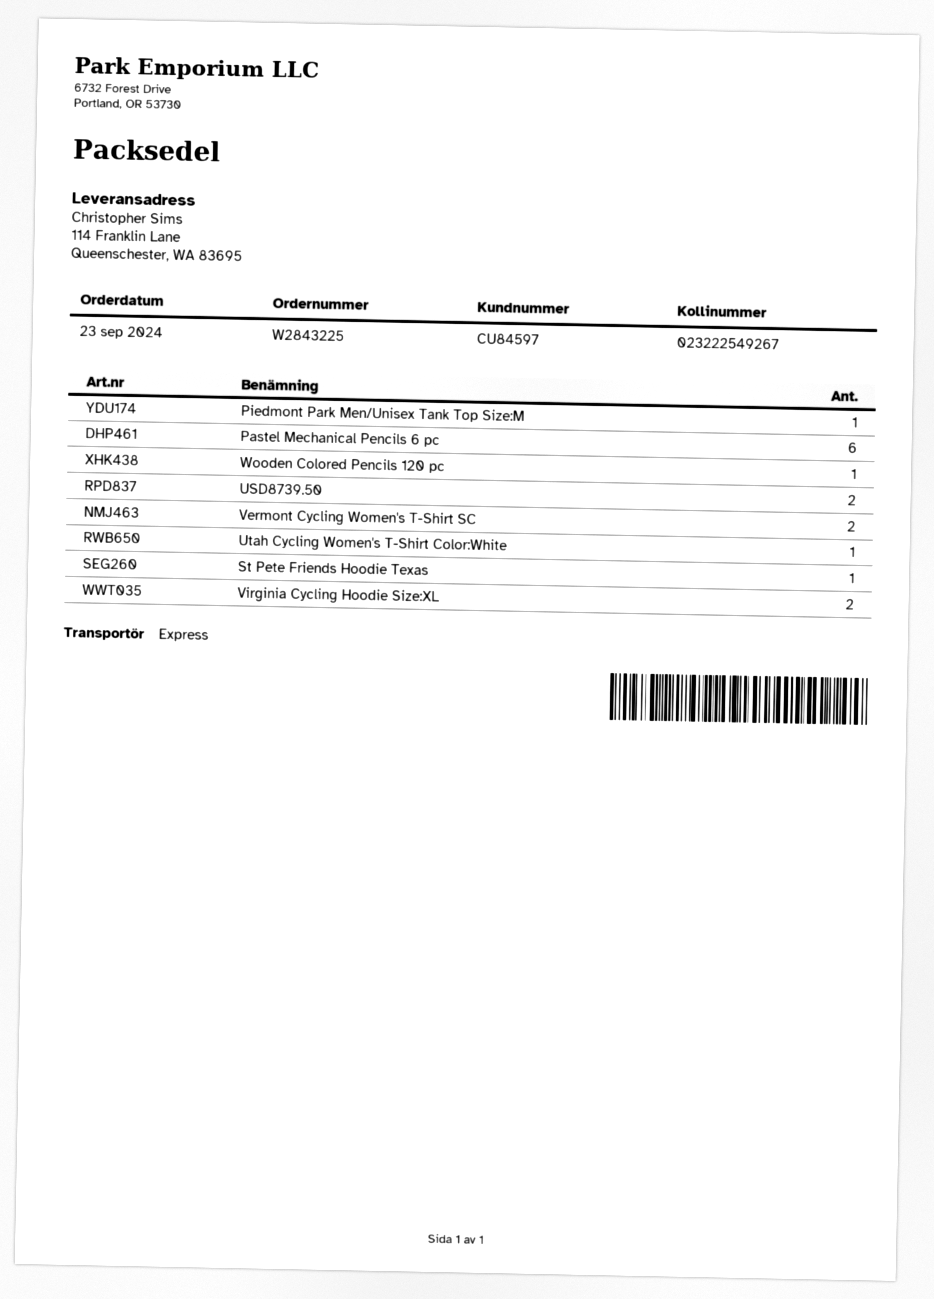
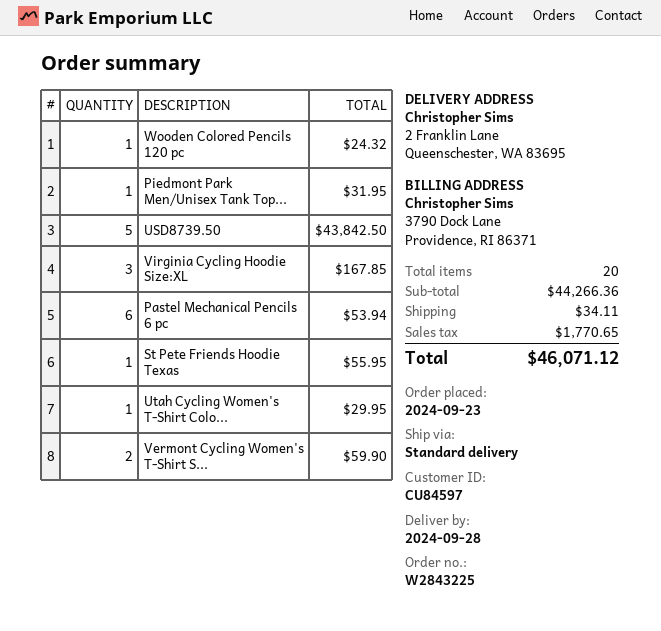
shipping method: express -> standard
ship to: 114 Franklin Lane, Queenschester, WA 83695 -> 2 Franklin Lane, Queenschester, WA 83695
USD8739.50: 2 -> 5
Virginia Cycling Hoodie Size:XL: 2 -> 3

